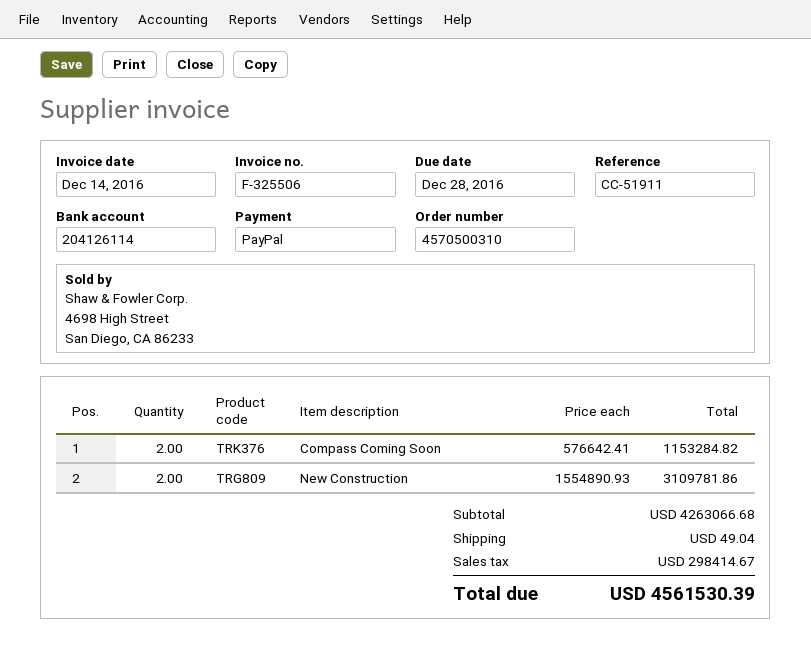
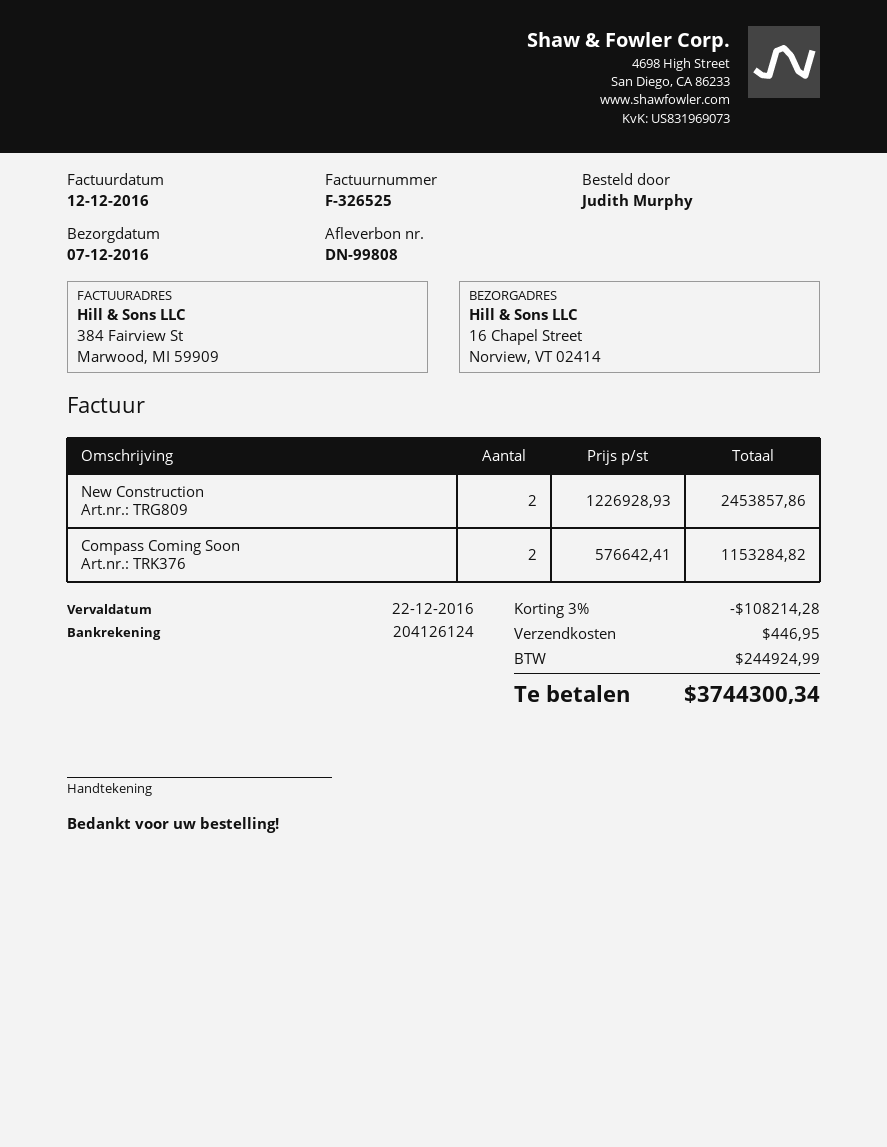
invoice number: F-325506 -> F-326525
invoice date: 2016-12-14 -> 2016-12-12
due date: 2016-12-28 -> 2016-12-22
bank account: 204126114 -> 204126124
New Construction: 2 x 1554890.93 = 3109781.86 -> 2 x 1226928.93 = 2453857.86
discount: none -> 3% = 108214.28
shipping: 49.04 -> 446.95
tax: 298414.67 -> 244924.99
total: 4561530.39 -> 3744300.34

